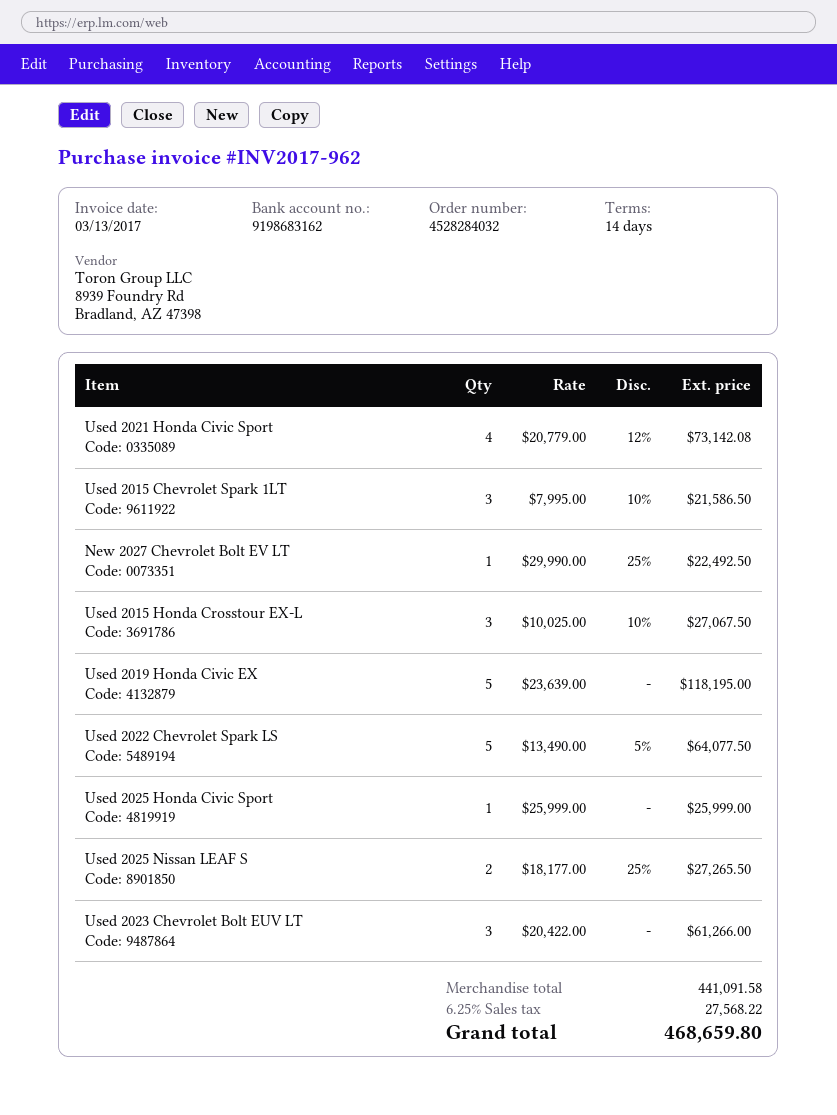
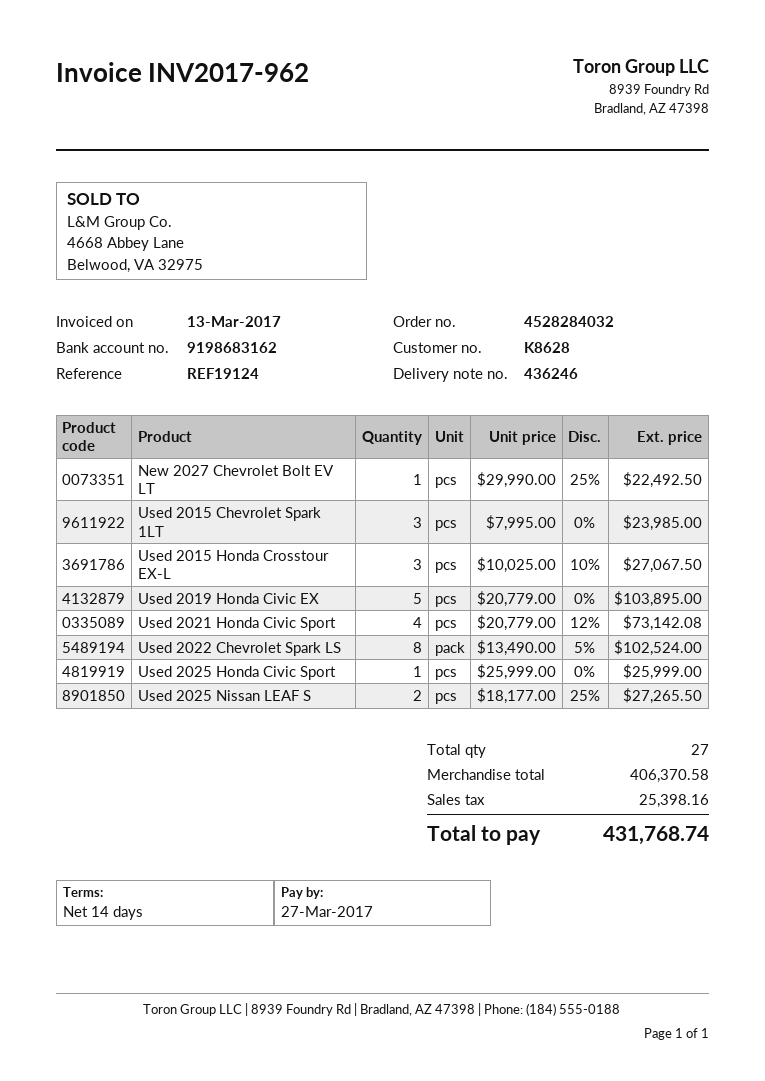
Used 2015 Chevrolet Spark 1LT: 3 x 7995.00 - 10% = 21586.50 -> 3 x 7995.00 = 23985.00
Used 2019 Honda Civic EX: 5 x 23639.00 = 118195.00 -> 5 x 20779.00 = 103895.00
Used 2022 Chevrolet Spark LS: 5 x 13490.00 - 5% = 64077.50 -> 8 x 13490.00 - 5% = 102524.00
Used 2023 Chevrolet Bolt EUV LT: 3 x 20422.00 = 61266.00 -> none
subtotal: 441091.58 -> 406370.58
tax: 27568.22 -> 25398.16
total: 468659.80 -> 431768.74

